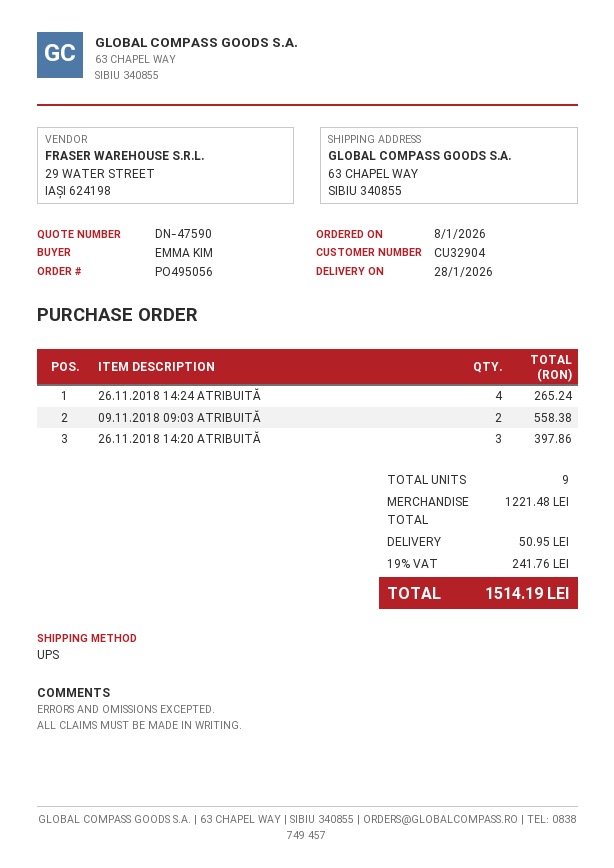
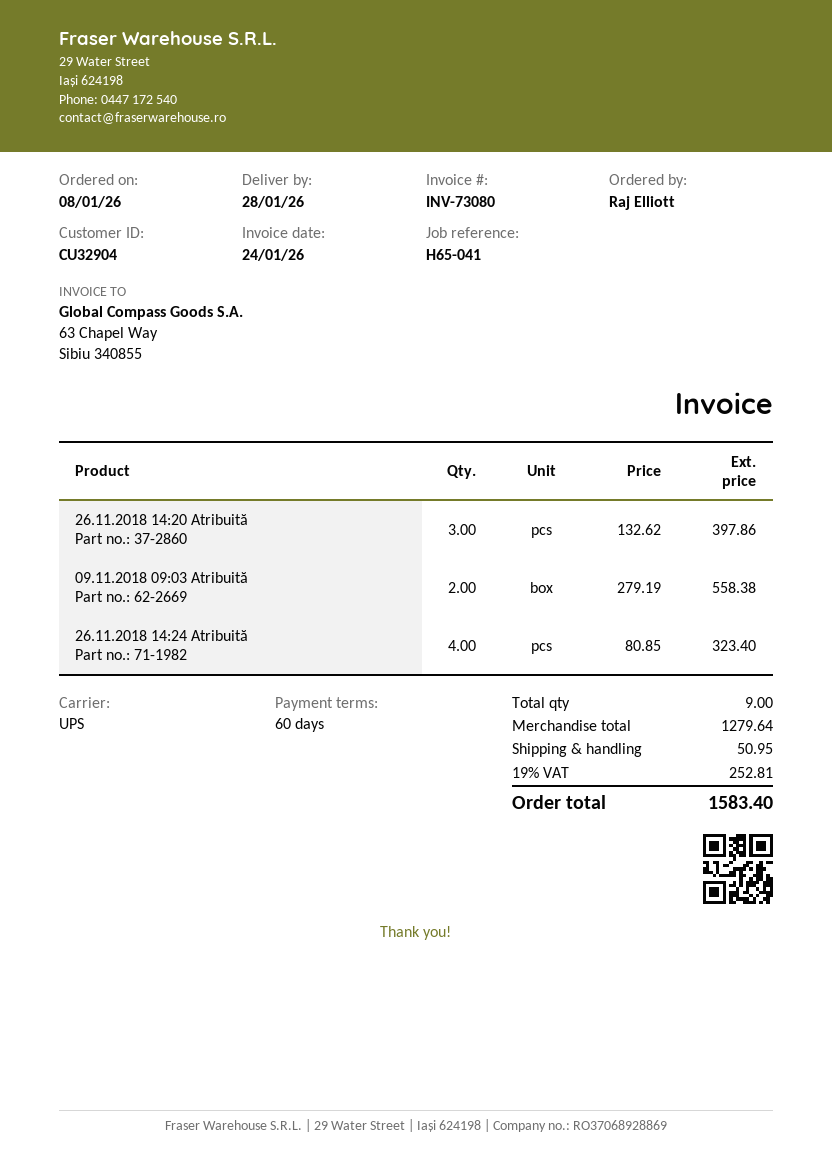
ordered by: EMMA KIM -> Raj Elliott
26.11.2018 14:24 ATRIBUITĂ: 4 for 265.24 -> 4 for 323.40
subtotal: 1221.48 -> 1279.64
tax: 19% = 241.76 -> 19% = 252.81
total: 1514.19 -> 1583.40

